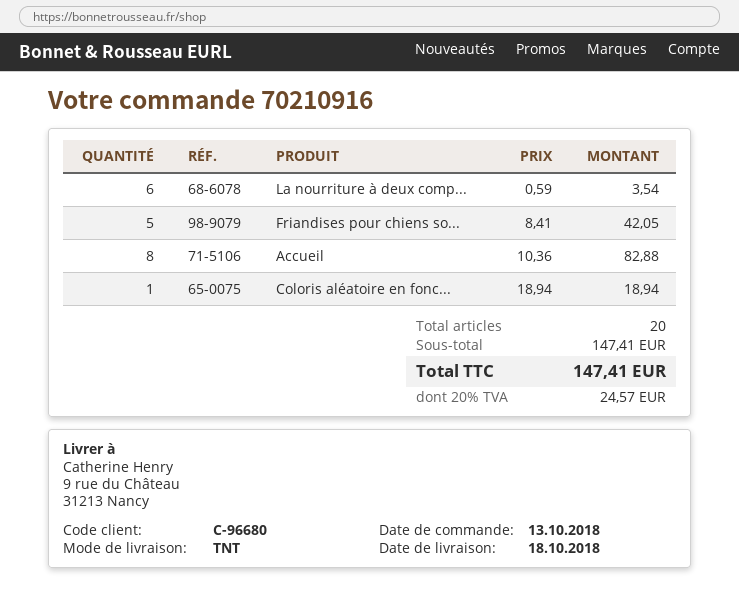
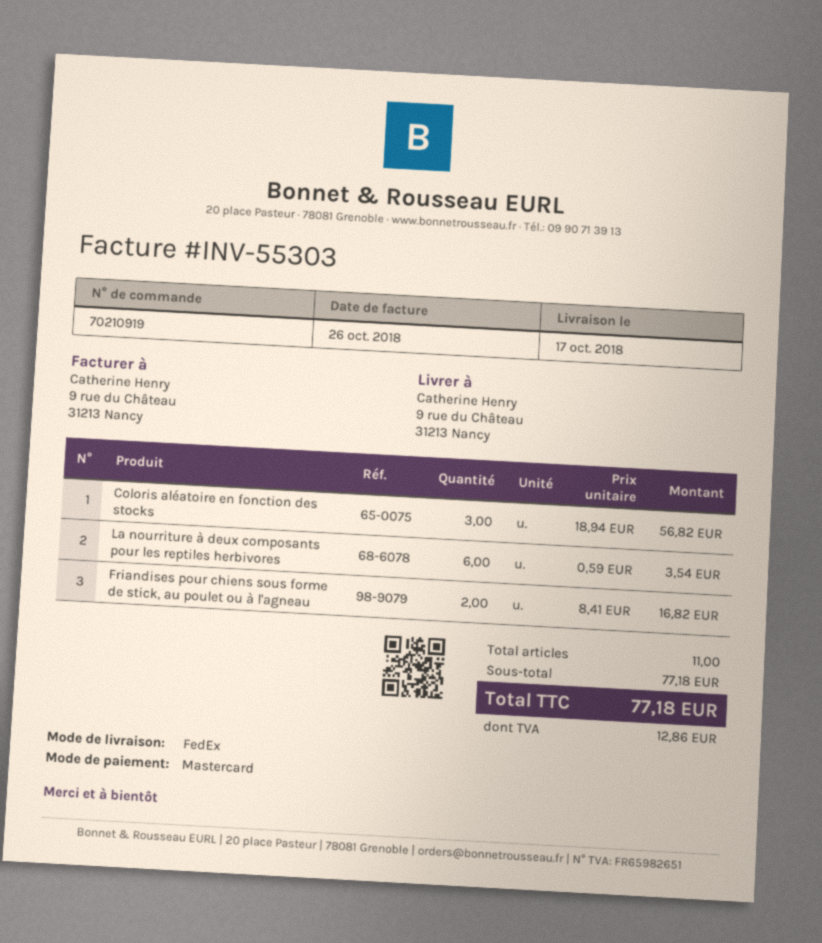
order number: 70210916 -> 70210919
delivery date: 2018-10-18 -> 2018-10-17
shipping method: TNT -> FedEx
Friandises pour chiens so...: 5 x 8.41 = 42.05 -> 2 x 8.41 = 16.82
Accueil: 8 x 10.36 = 82.88 -> none
Coloris aléatoire en fonc...: 1 x 18.94 = 18.94 -> 3 x 18.94 = 56.82
total quantity: 20 -> 11
subtotal: 147.41 -> 77.18
tax: 24.57 -> 12.86
total: 147.41 -> 77.18

